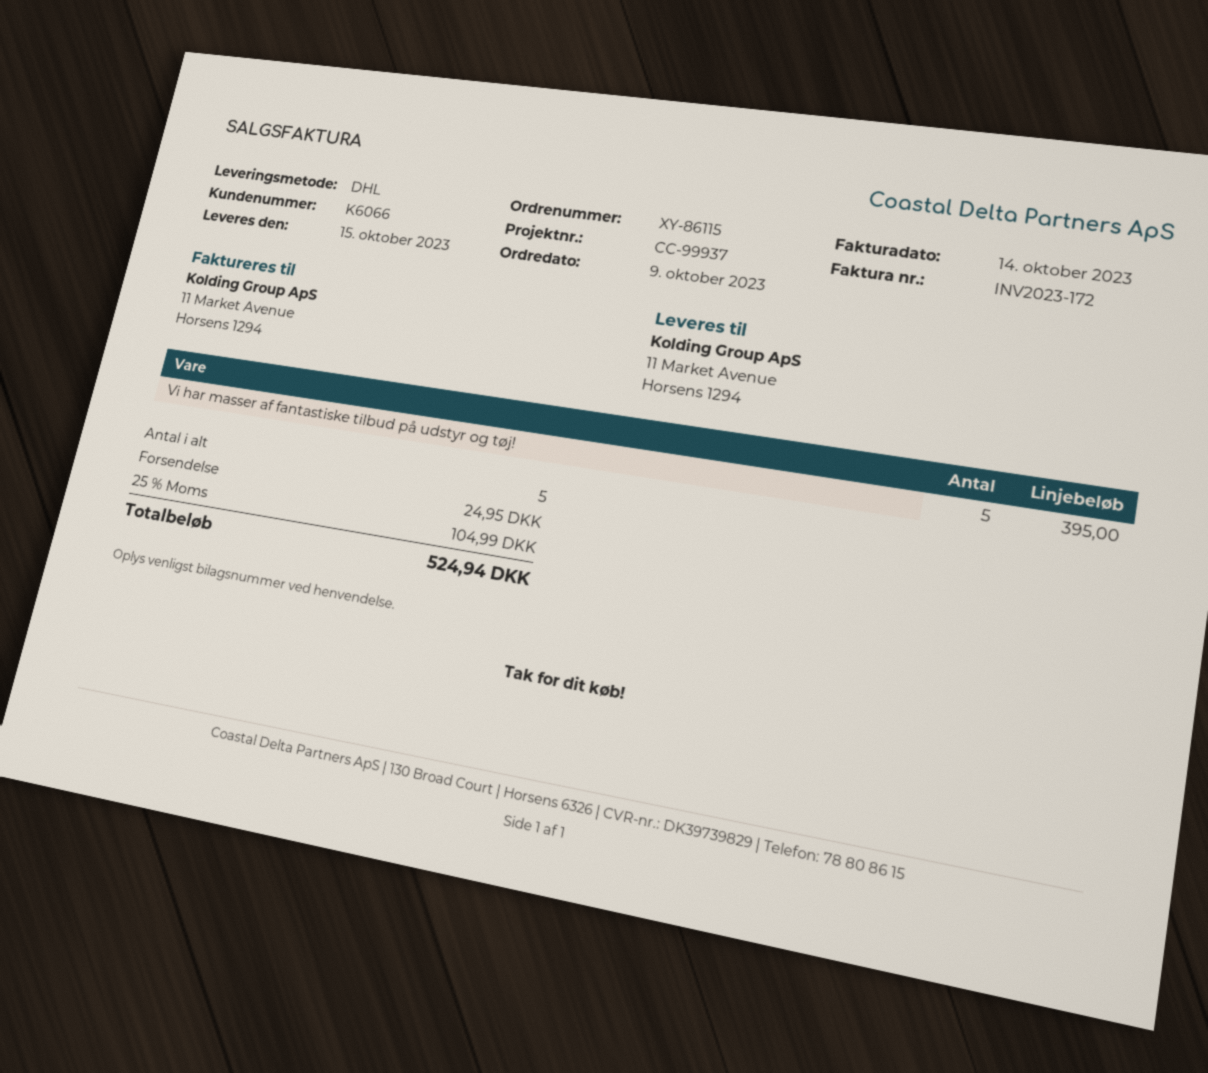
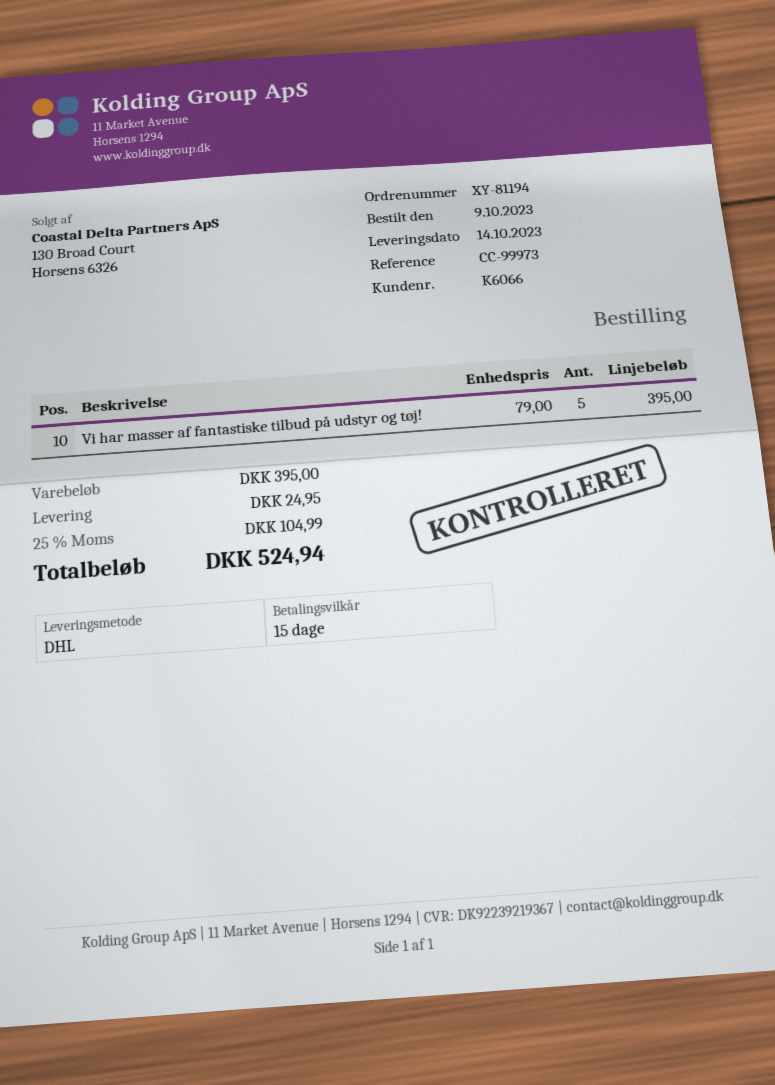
order number: XY-86115 -> XY-81194
delivery date: 2023-10-15 -> 2023-10-14
reference: CC-99937 -> CC-99973

